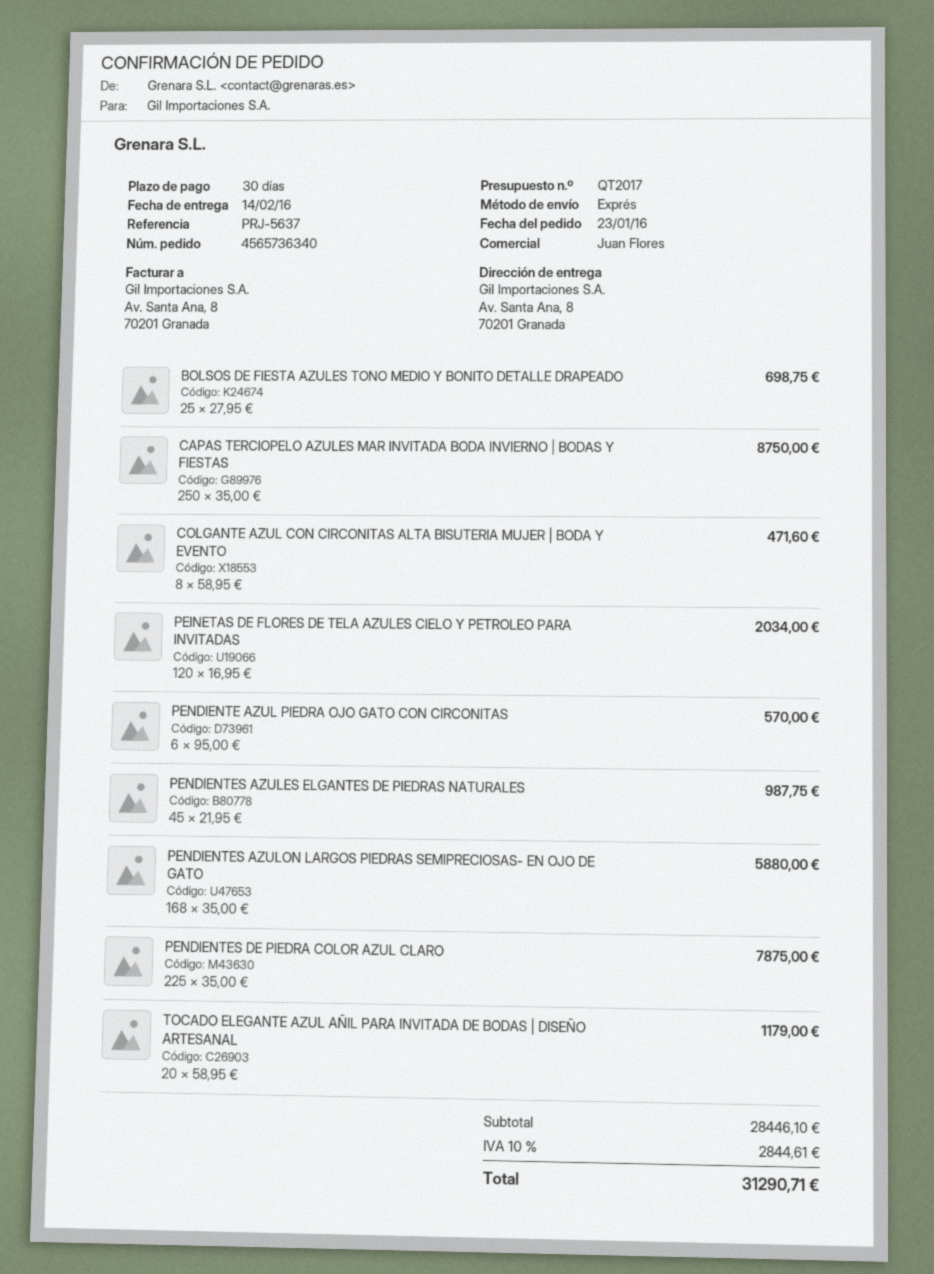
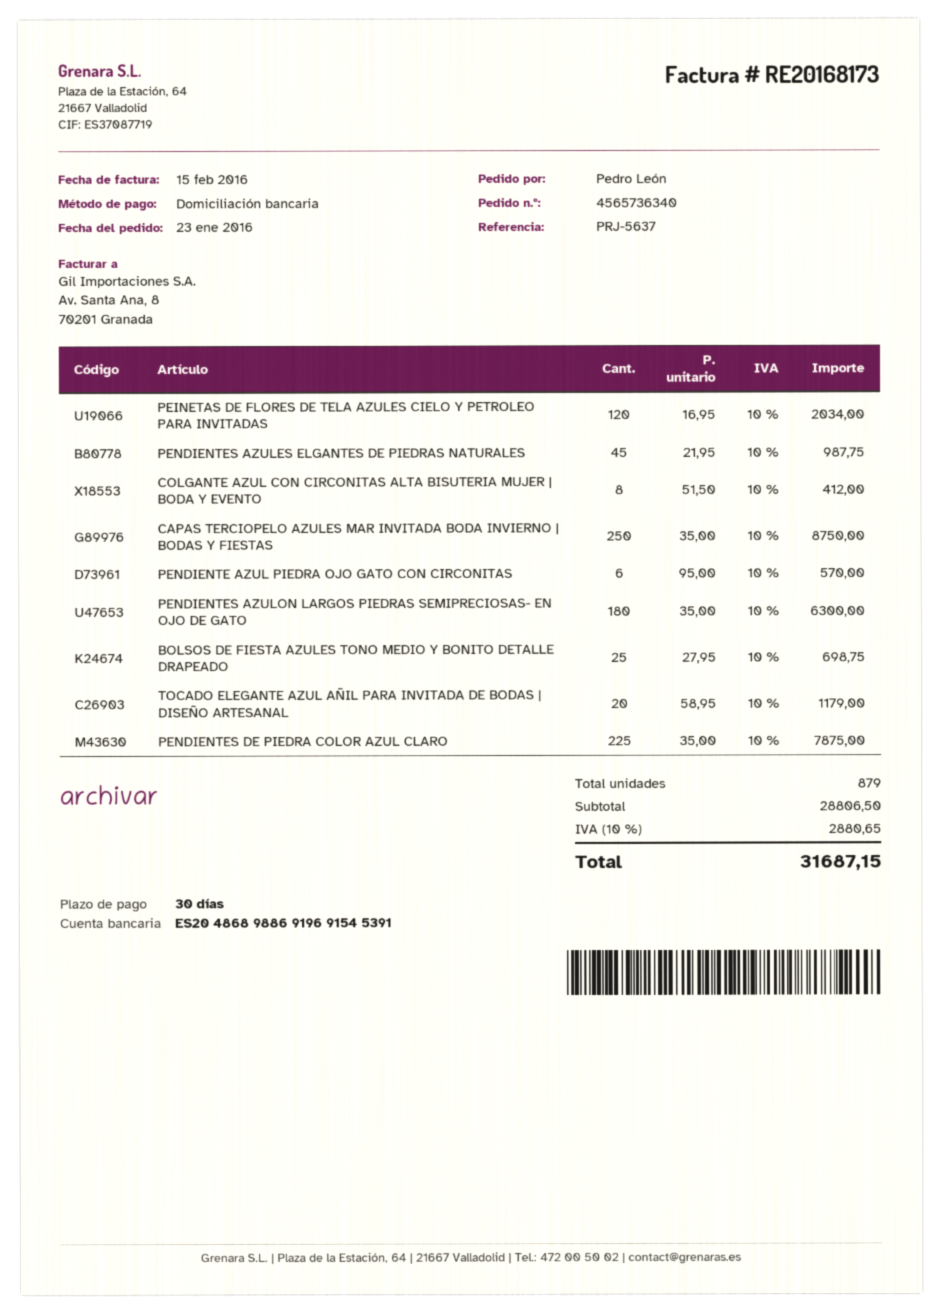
COLGANTE AZUL CON CIRCONITAS ALTA BISUTERIA MUJER | BODA Y EVENTO: 8 x 58.95 = 471.60 -> 8 x 51.50 = 412.00
PENDIENTES AZULON LARGOS PIEDRAS SEMIPRECIOSAS- EN OJO DE GATO: 168 x 35.00 = 5880.00 -> 180 x 35.00 = 6300.00
subtotal: 28446.10 -> 28806.50
tax: 10% = 2844.61 -> 10% = 2880.65
total: 31290.71 -> 31687.15

